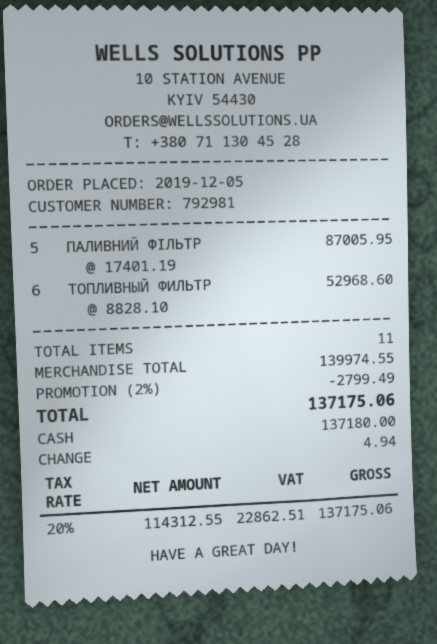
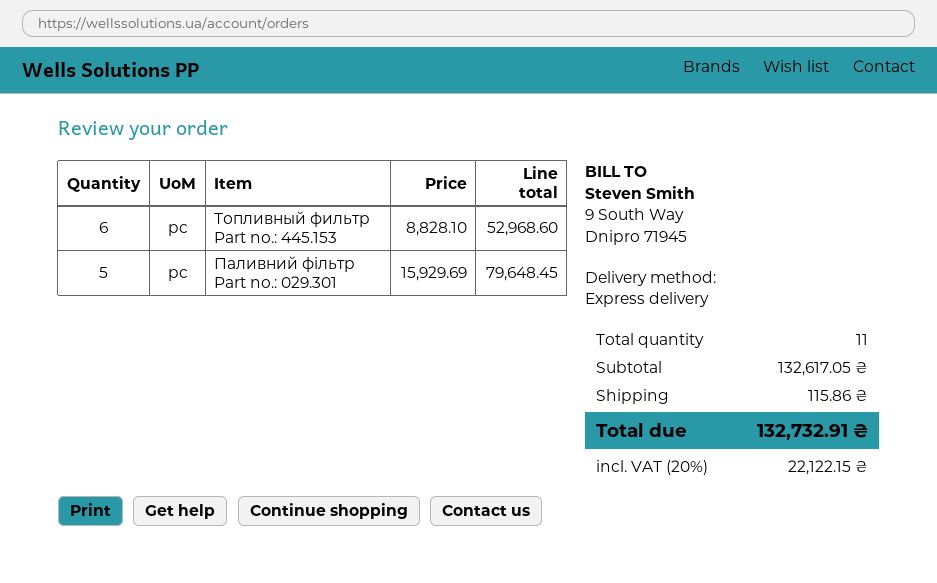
ПАЛИВНИЙ ФІЛЬТР: 5 x 17401.19 = 87005.95 -> 5 x 15929.69 = 79648.45
subtotal: 139974.55 -> 132617.05
discount: 2% = 2799.49 -> none
shipping: none -> 115.86
tax: 20% = 22862.51 -> 20% = 22122.15
total: 137175.06 -> 132732.91

